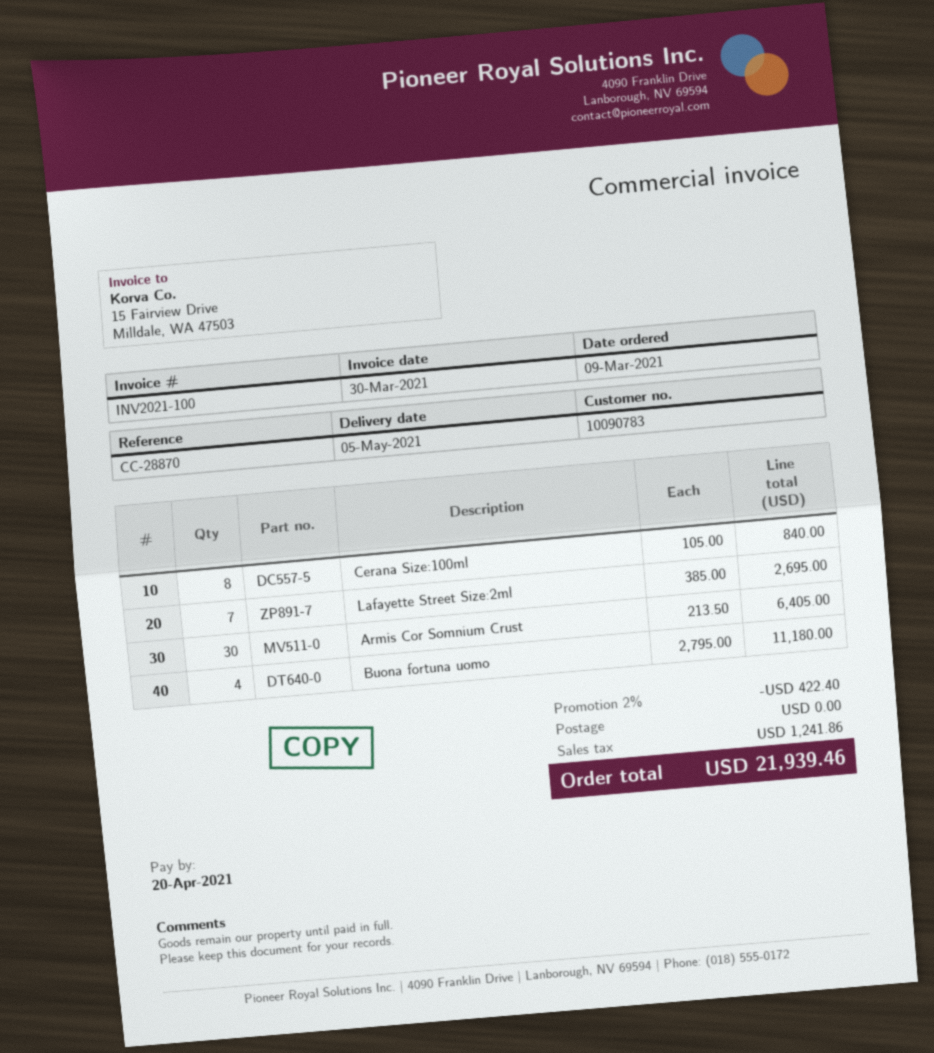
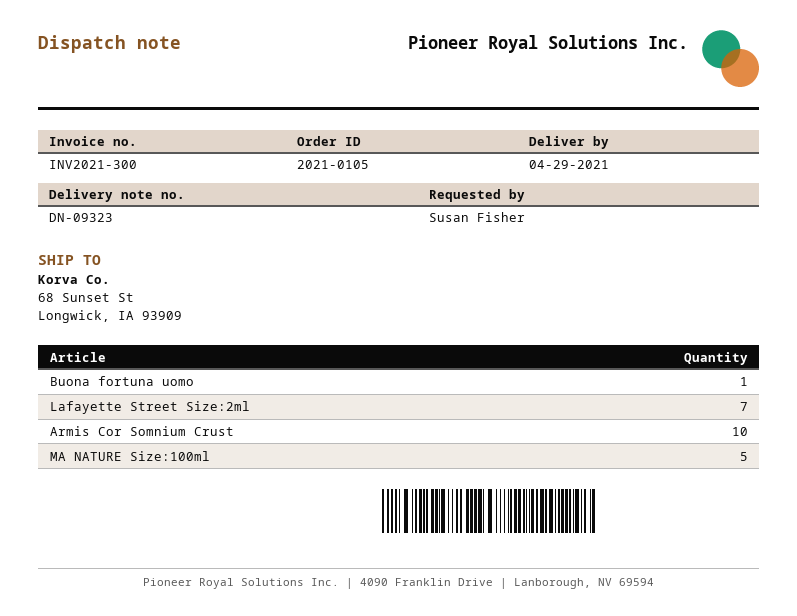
delivery date: 2021-05-05 -> 2021-04-29
invoice number: INV2021-100 -> INV2021-300
Cerana Size:100ml: 8 -> none
Armis Cor Somnium Crust: 30 -> 10
Buona fortuna uomo: 4 -> 1
MA NATURE Size:100ml: none -> 5

